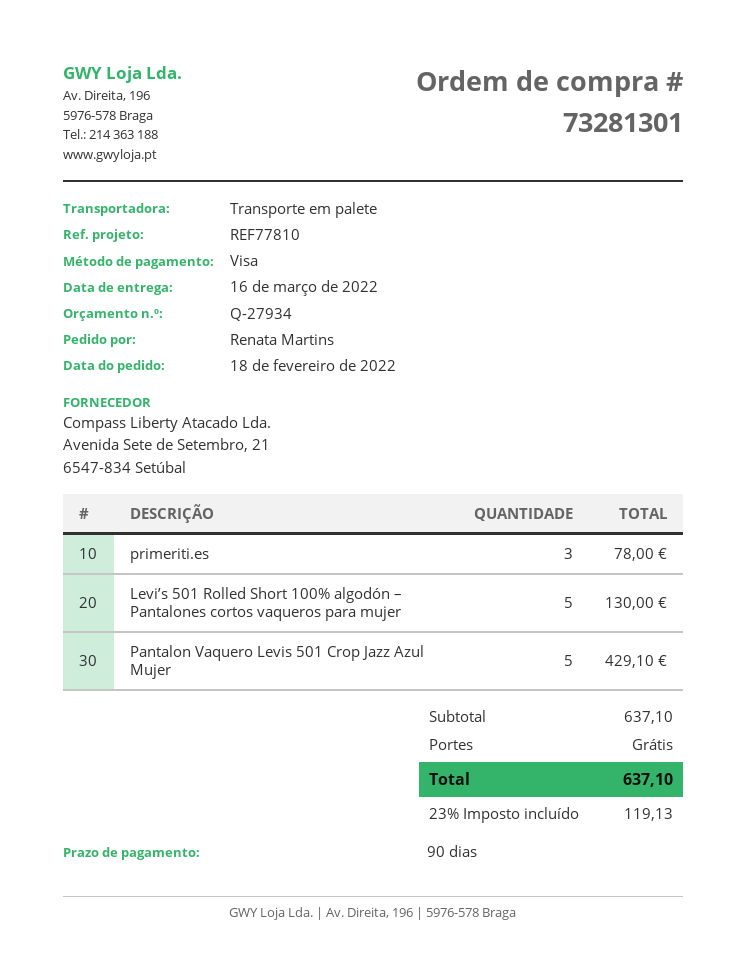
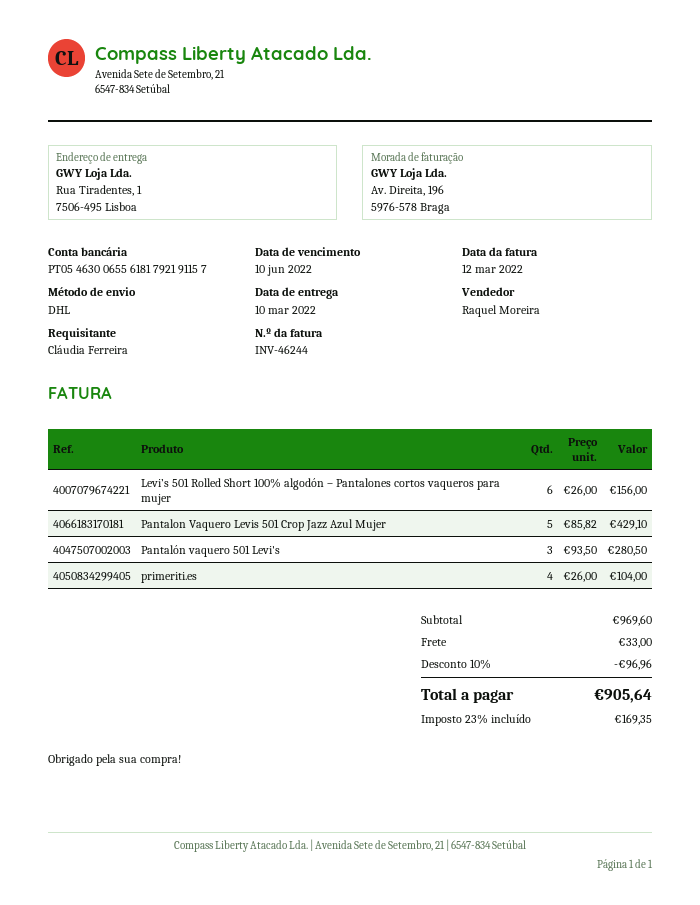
delivery date: 2022-03-16 -> 2022-03-10
ordered by: Renata Martins -> Cláudia Ferreira
shipping method: pallet freight -> DHL
primeriti.es: 3 for 78.00 -> 4 for 104.00
Levi’s 501 Rolled Short 100% algodón – Pantalones cortos vaqueros para mujer: 5 for 130.00 -> 6 for 156.00
Pantalón vaquero 501 Levi's: none -> 3 for 280.50
subtotal: 637.10 -> 969.60
discount: none -> 10% = 96.96
shipping: 0.00 -> 33.00
tax: 23% = 119.13 -> 23% = 169.35
total: 637.10 -> 905.64

